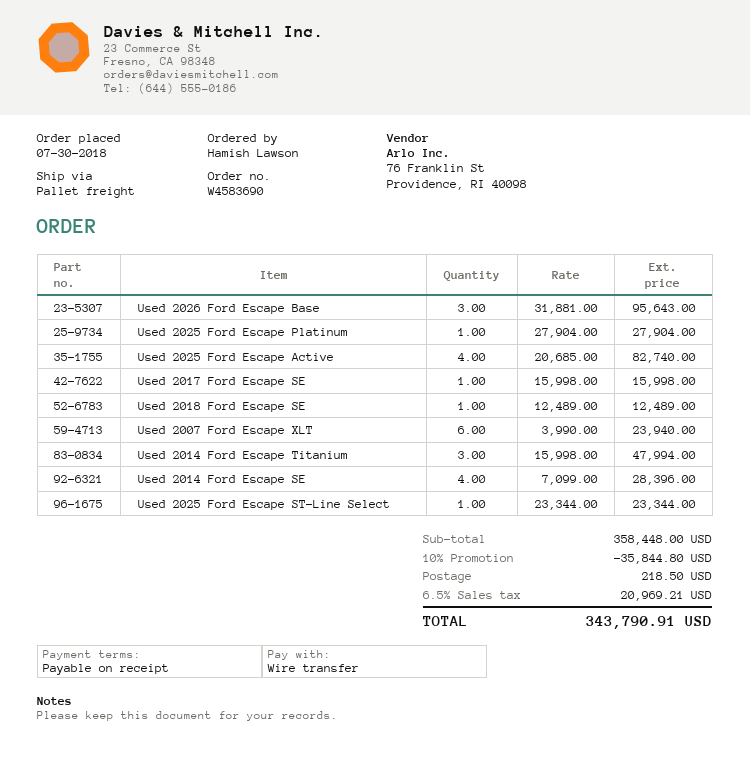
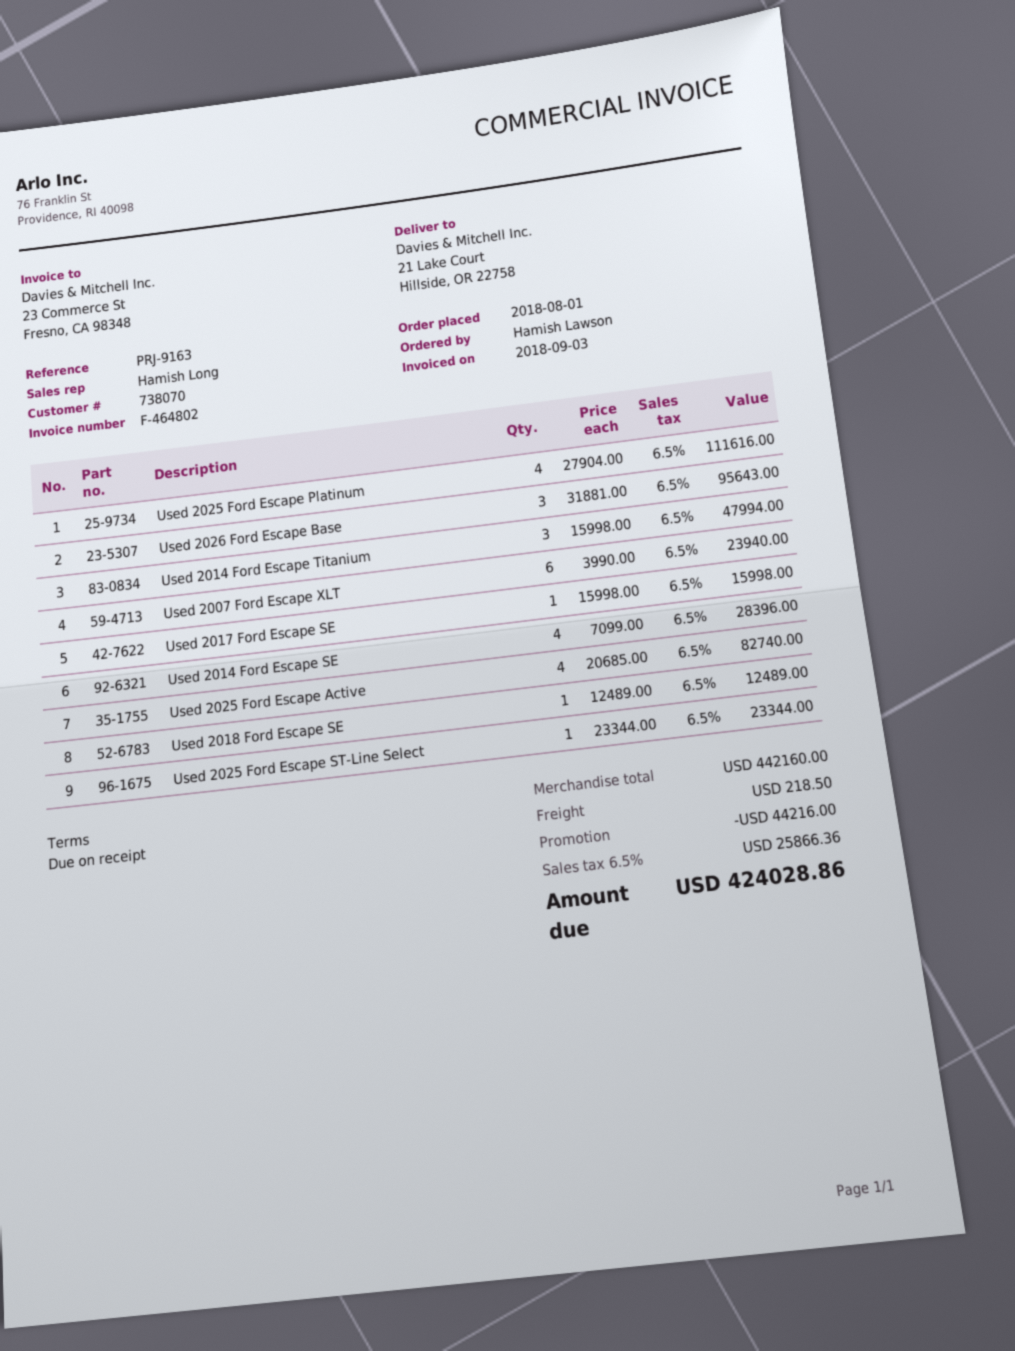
order date: 2018-07-30 -> 2018-08-01
Used 2025 Ford Escape Platinum: 1 x 27904.00 = 27904.00 -> 4 x 27904.00 = 111616.00
subtotal: 358448.00 -> 442160.00
discount: 35844.80 -> 44216.00
tax: 6.5% = 20969.21 -> 6.5% = 25866.36
total: 343790.91 -> 424028.86

